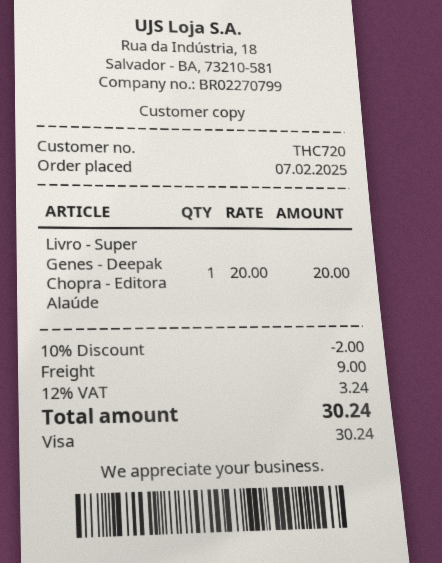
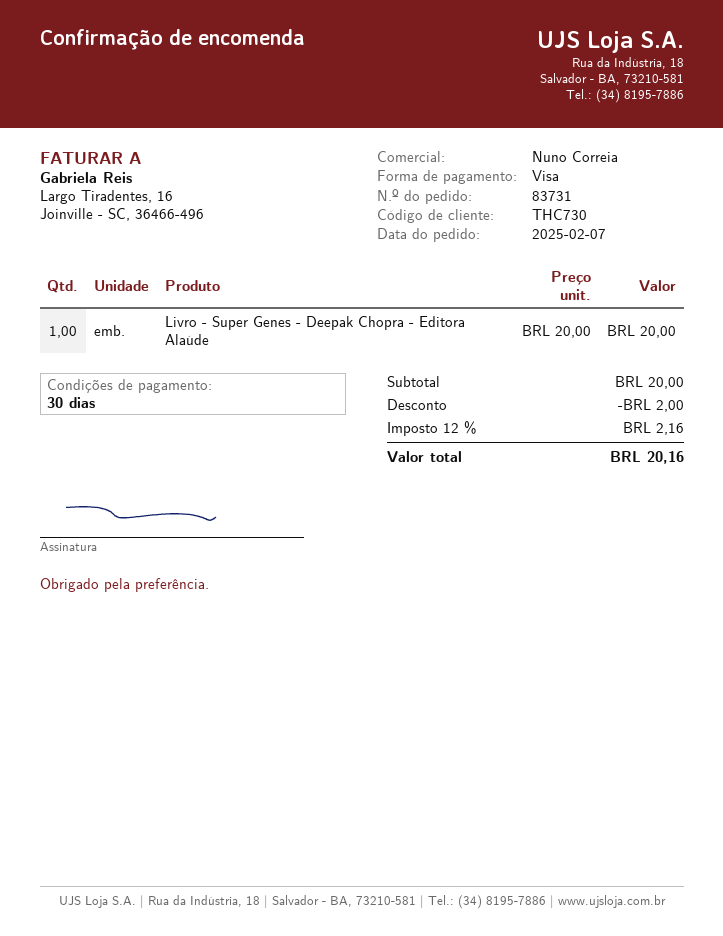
customer number: THC720 -> THC730
shipping: 9.00 -> none
tax: 12% = 3.24 -> 12% = 2.16
total: 30.24 -> 20.16

